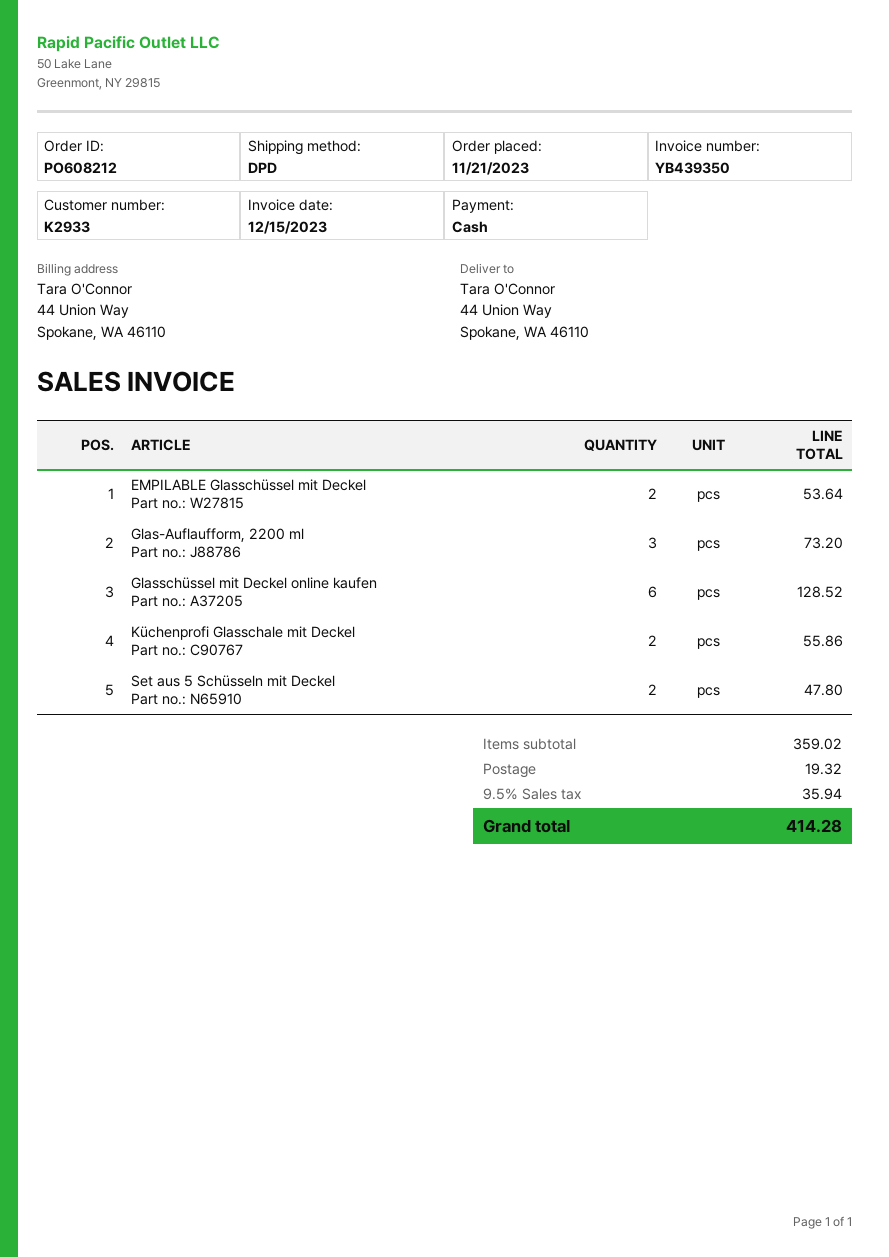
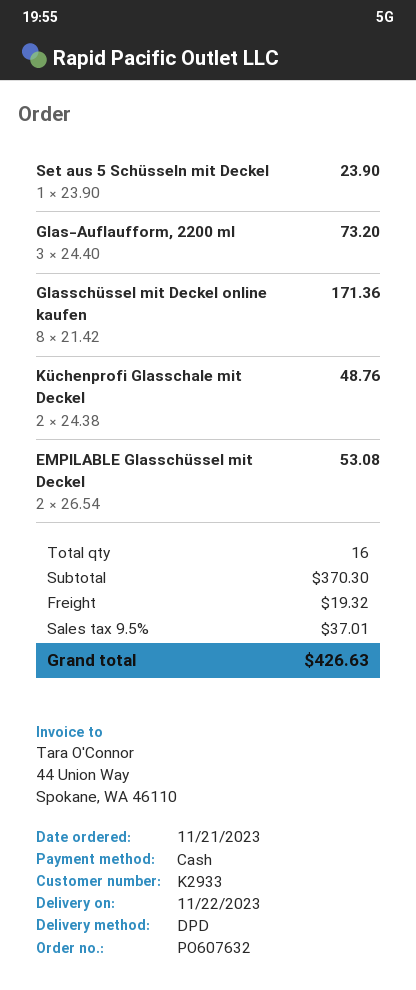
order number: PO608212 -> PO607632
EMPILABLE Glasschüssel mit Deckel: 2 for 53.64 -> 2 for 53.08
Glasschüssel mit Deckel online kaufen: 6 for 128.52 -> 8 for 171.36
Küchenprofi Glasschale mit Deckel: 2 for 55.86 -> 2 for 48.76
Set aus 5 Schüsseln mit Deckel: 2 for 47.80 -> 1 for 23.90
subtotal: 359.02 -> 370.30
tax: 9.5% = 35.94 -> 9.5% = 37.01
total: 414.28 -> 426.63

